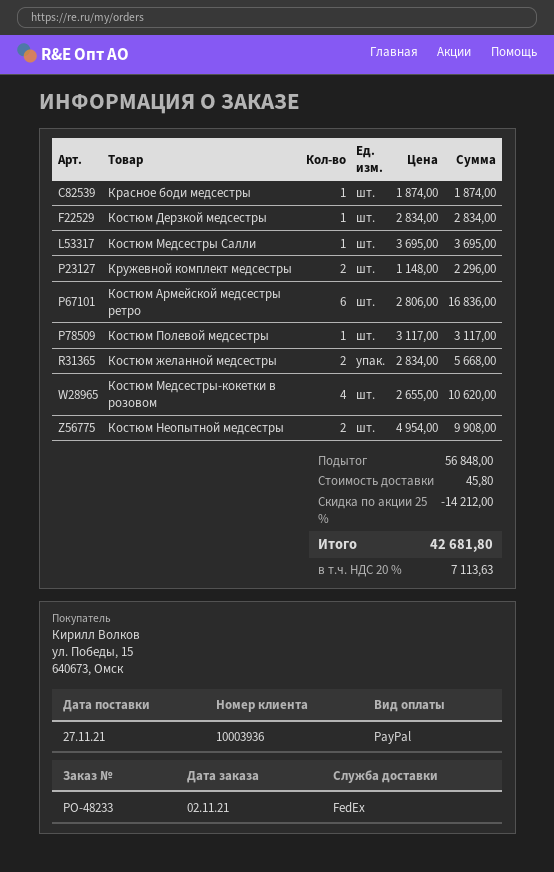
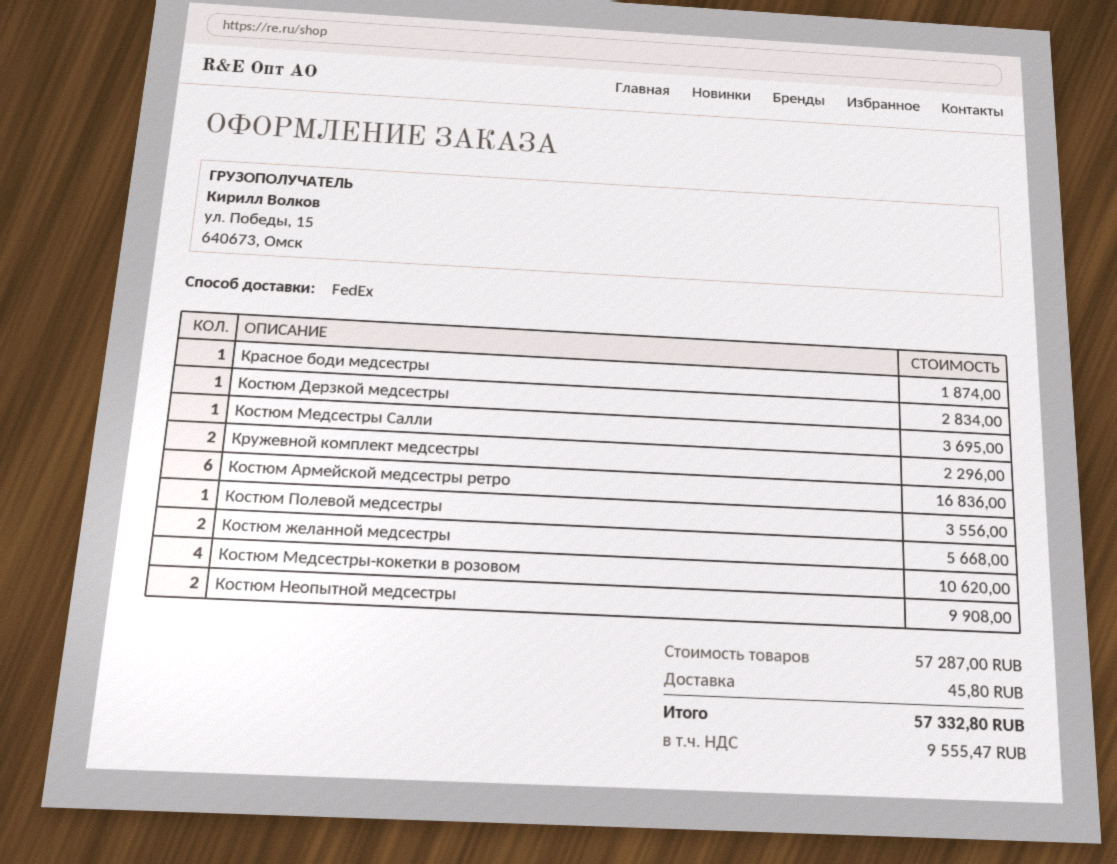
Костюм Полевой медсестры: 1 for 3117.00 -> 1 for 3556.00
subtotal: 56848.00 -> 57287.00
discount: 25% = 14212.00 -> none
tax: 7113.63 -> 9555.47
total: 42681.80 -> 57332.80

